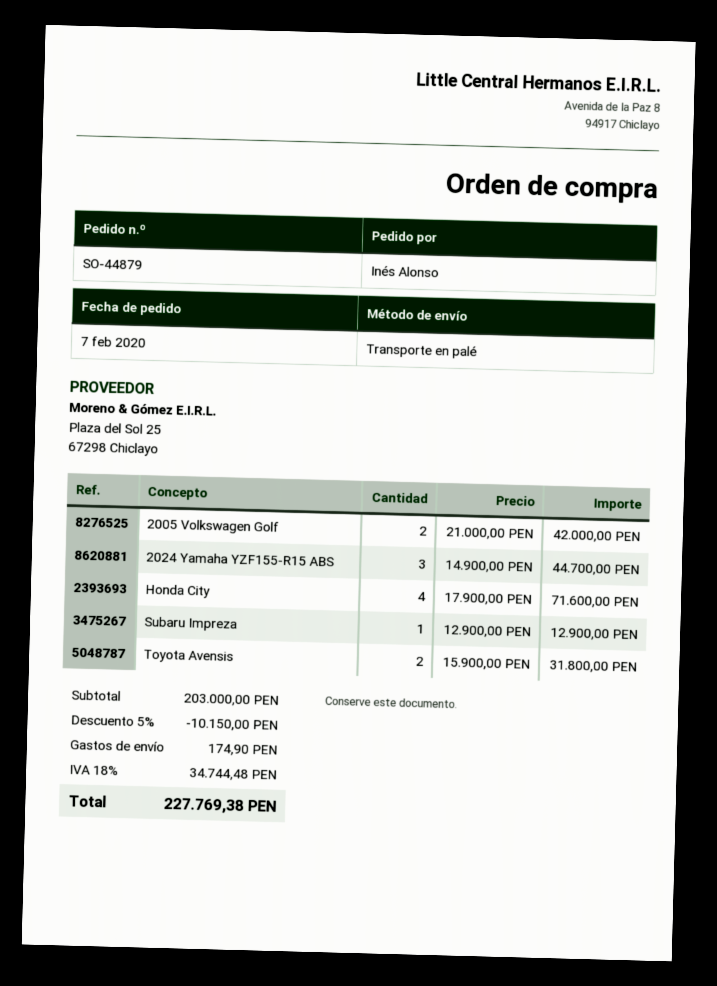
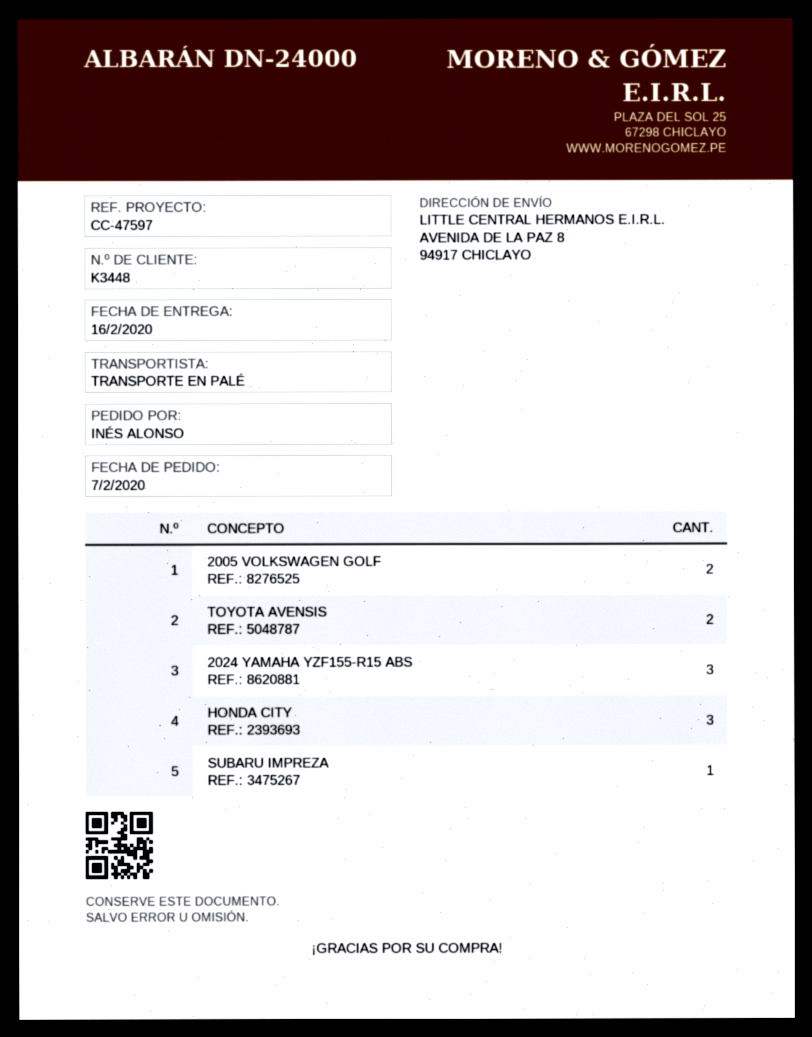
Honda City: 4 -> 3

